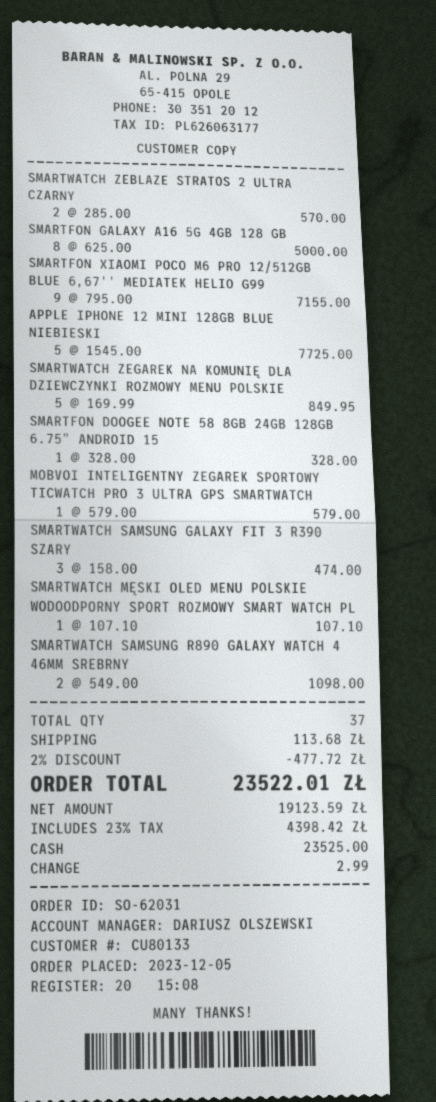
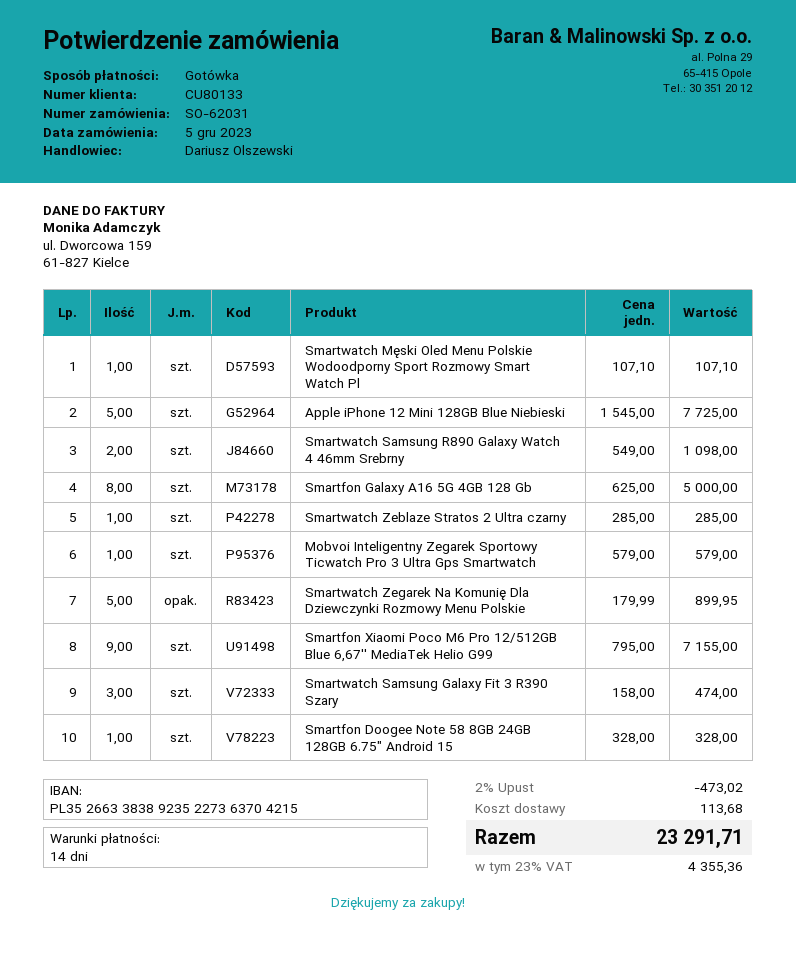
SMARTWATCH ZEBLAZE STRATOS 2 ULTRA CZARNY: 2 x 285.00 = 570.00 -> 1 x 285.00 = 285.00
SMARTWATCH ZEGAREK NA KOMUNIĘ DLA DZIEWCZYNKI ROZMOWY MENU POLSKIE: 5 x 169.99 = 849.95 -> 5 x 179.99 = 899.95
discount: 2% = 477.72 -> 2% = 473.02
tax: 23% = 4398.42 -> 23% = 4355.36
total: 23522.01 -> 23291.71

